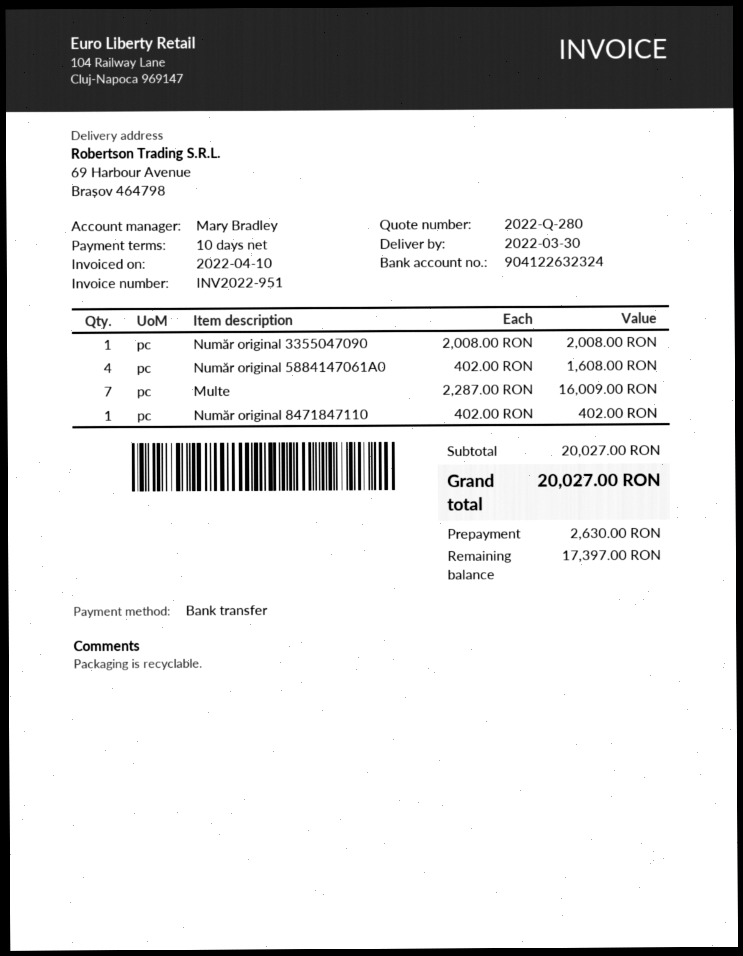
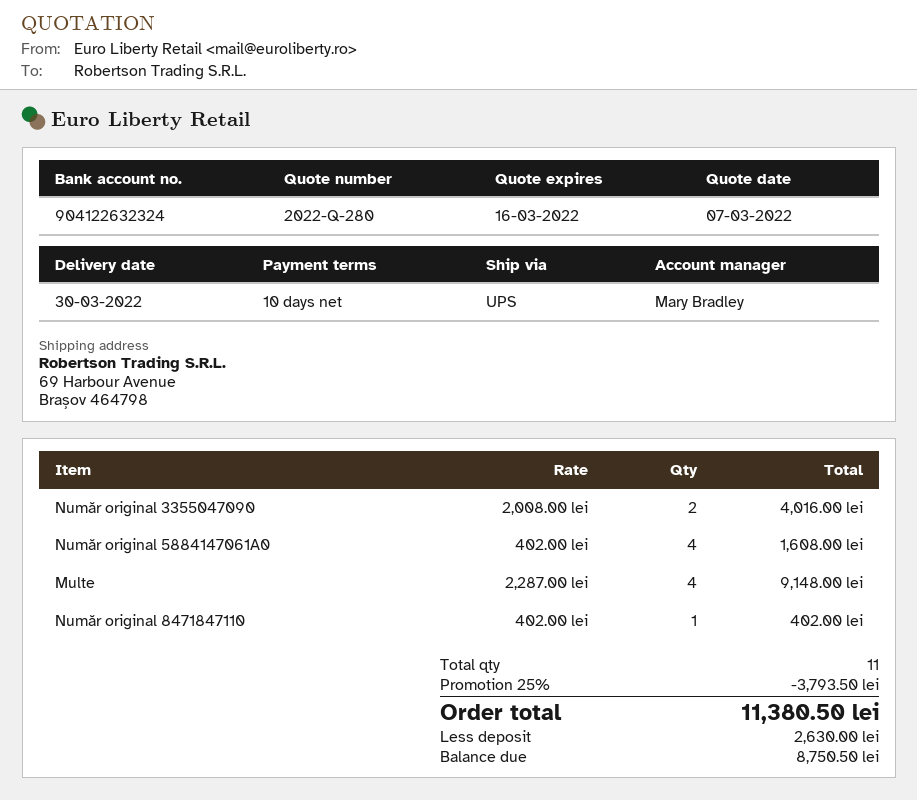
Număr original 3355047090: 1 x 2008.00 = 2008.00 -> 2 x 2008.00 = 4016.00
Multe: 7 x 2287.00 = 16009.00 -> 4 x 2287.00 = 9148.00
discount: none -> 25% = 3793.50
total: 20027.00 -> 11380.50
balance: 17397.00 -> 8750.50

